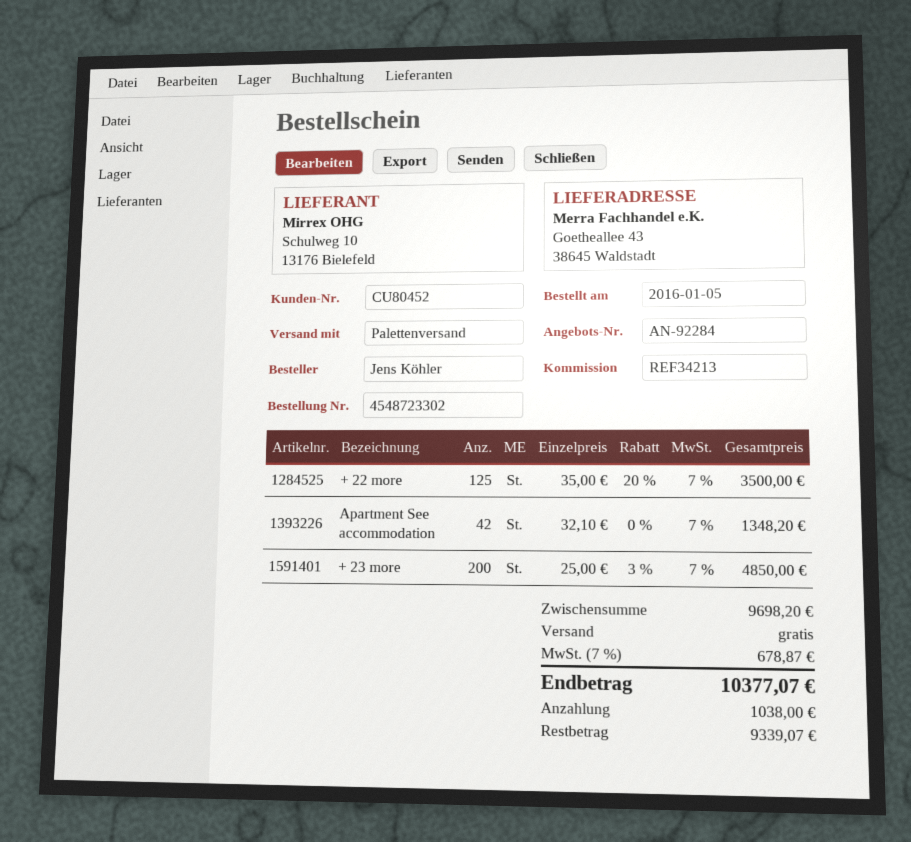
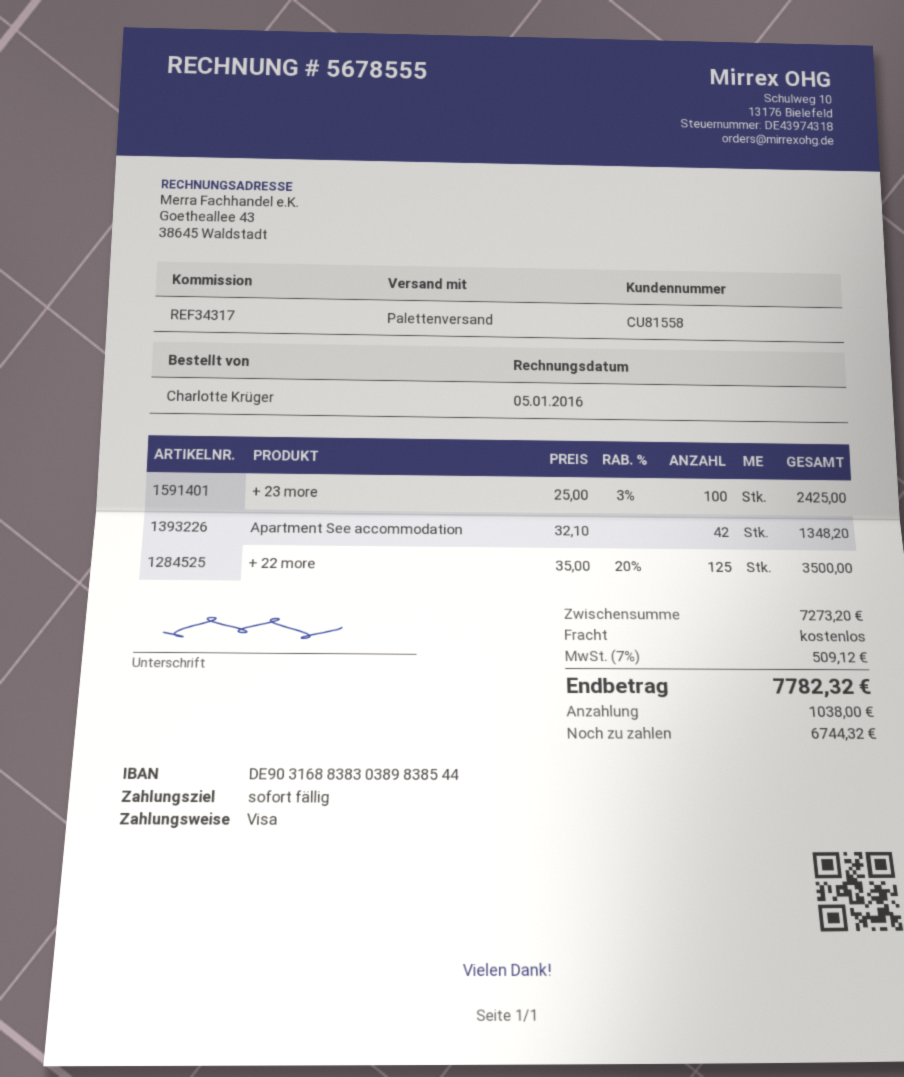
customer number: CU80452 -> CU81558
reference: REF34213 -> REF34317
ordered by: Jens Köhler -> Charlotte Krüger
+ 23 more: 200 x 25.00 - 3% = 4850.00 -> 100 x 25.00 - 3% = 2425.00
subtotal: 9698.20 -> 7273.20
tax: 7% = 678.87 -> 7% = 509.12
total: 10377.07 -> 7782.32
balance: 9339.07 -> 6744.32

